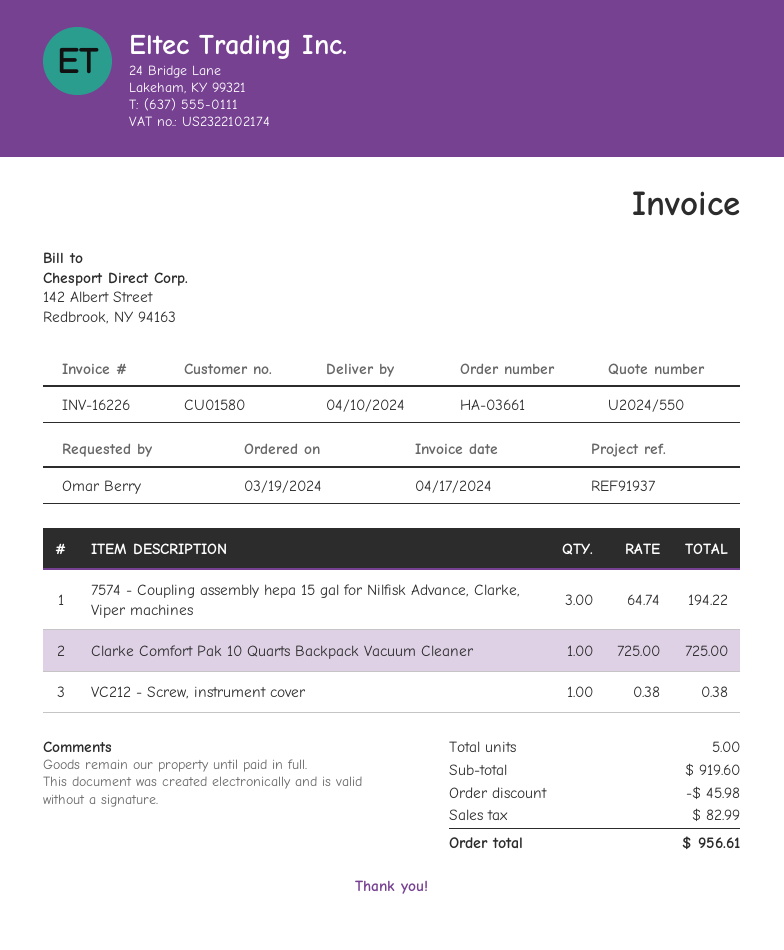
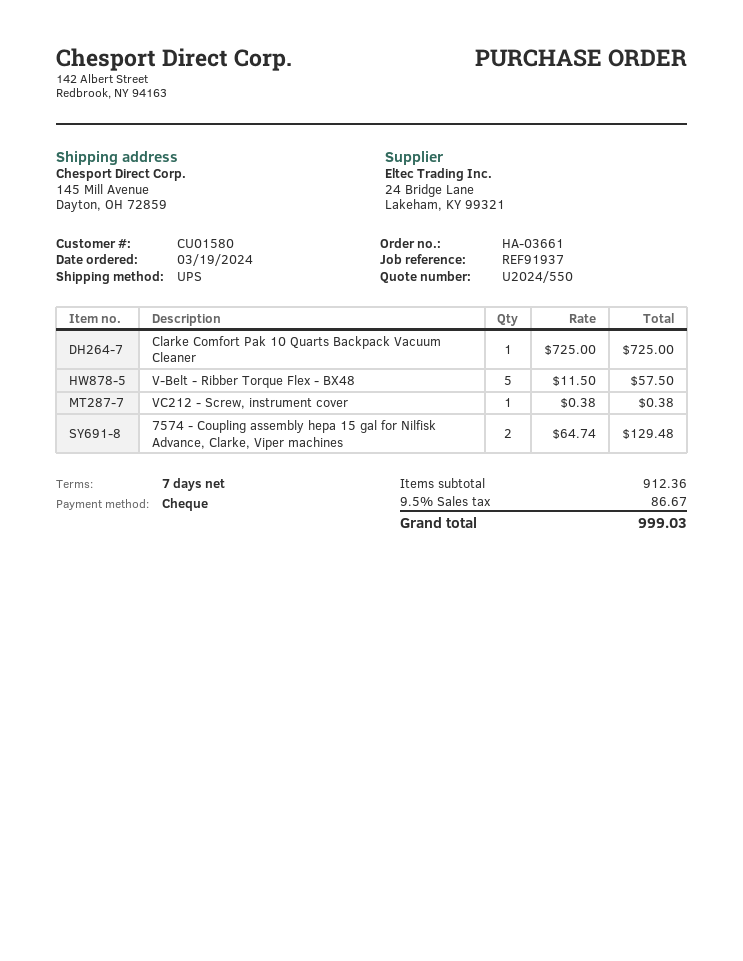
7574 - Coupling assembly hepa 15 gal for Nilfisk Advance, Clarke, Viper machines: 3 x 64.74 = 194.22 -> 2 x 64.74 = 129.48
V-Belt - Ribber Torque Flex - BX48: none -> 5 x 11.50 = 57.50
subtotal: 919.60 -> 912.36
discount: 45.98 -> none
tax: 82.99 -> 86.67
total: 956.61 -> 999.03

